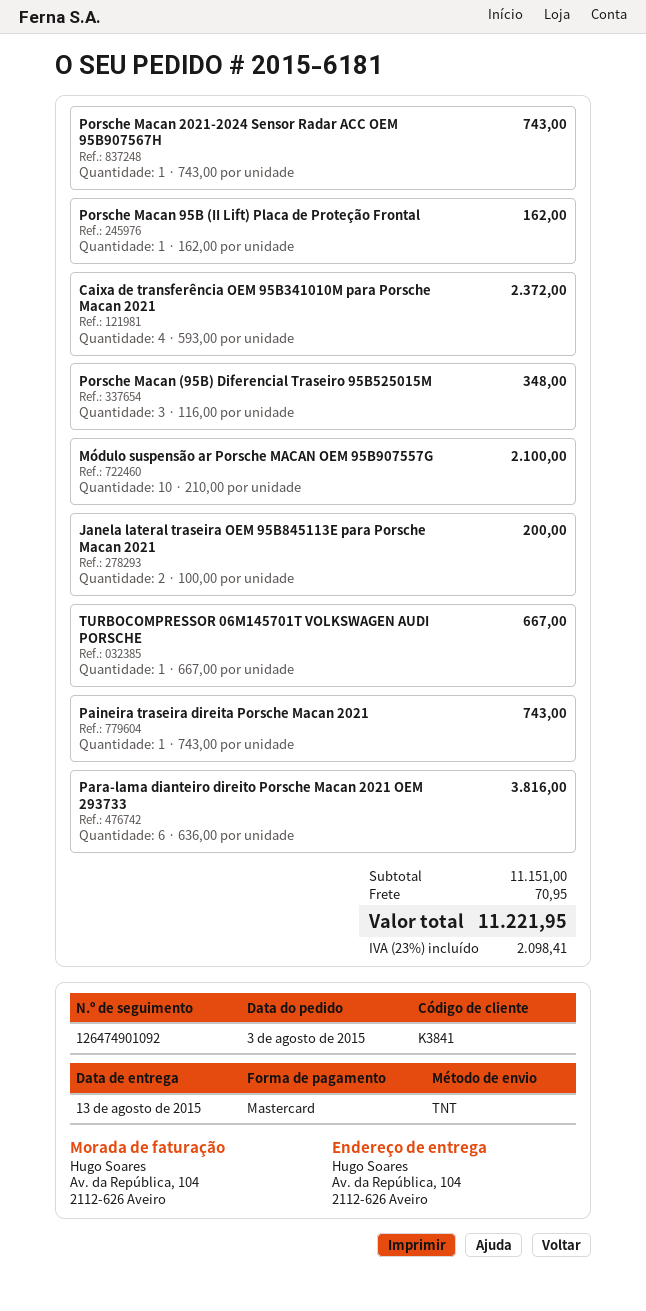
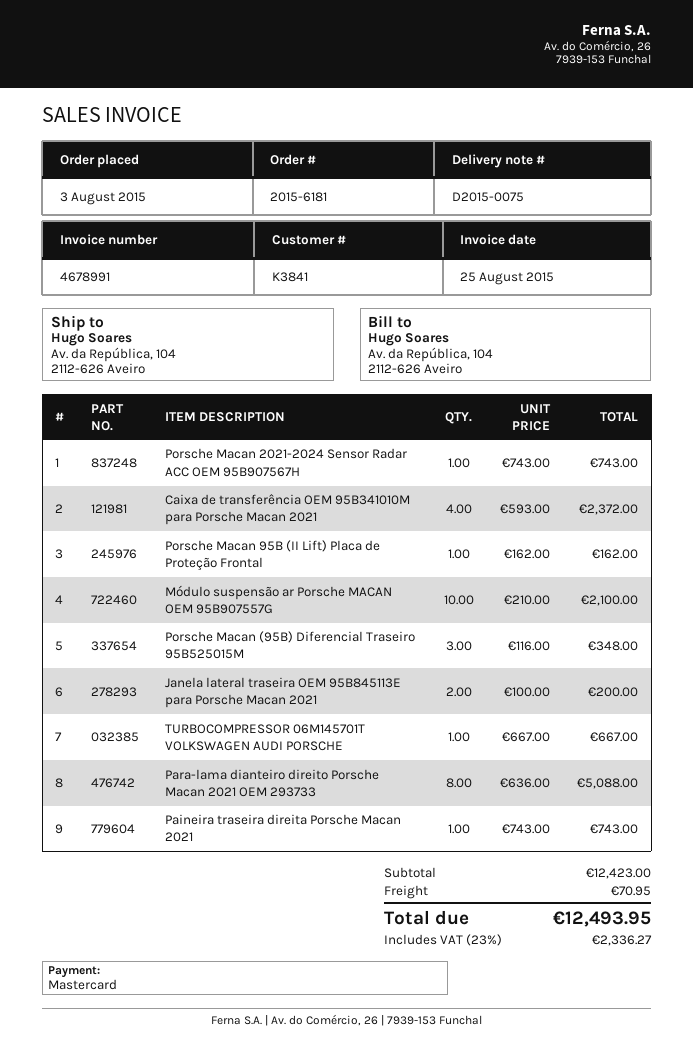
Para-lama dianteiro direito Porsche Macan 2021 OEM 293733: 6 x 636.00 = 3816.00 -> 8 x 636.00 = 5088.00
subtotal: 11151.00 -> 12423.00
tax: 23% = 2098.41 -> 23% = 2336.27
total: 11221.95 -> 12493.95

